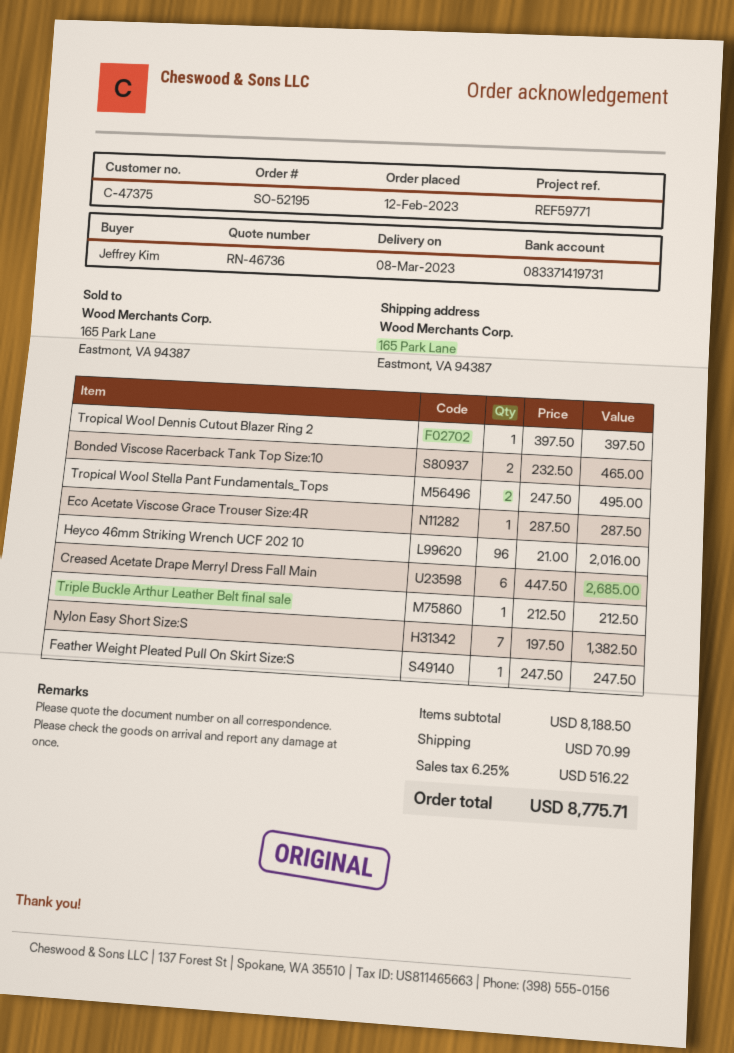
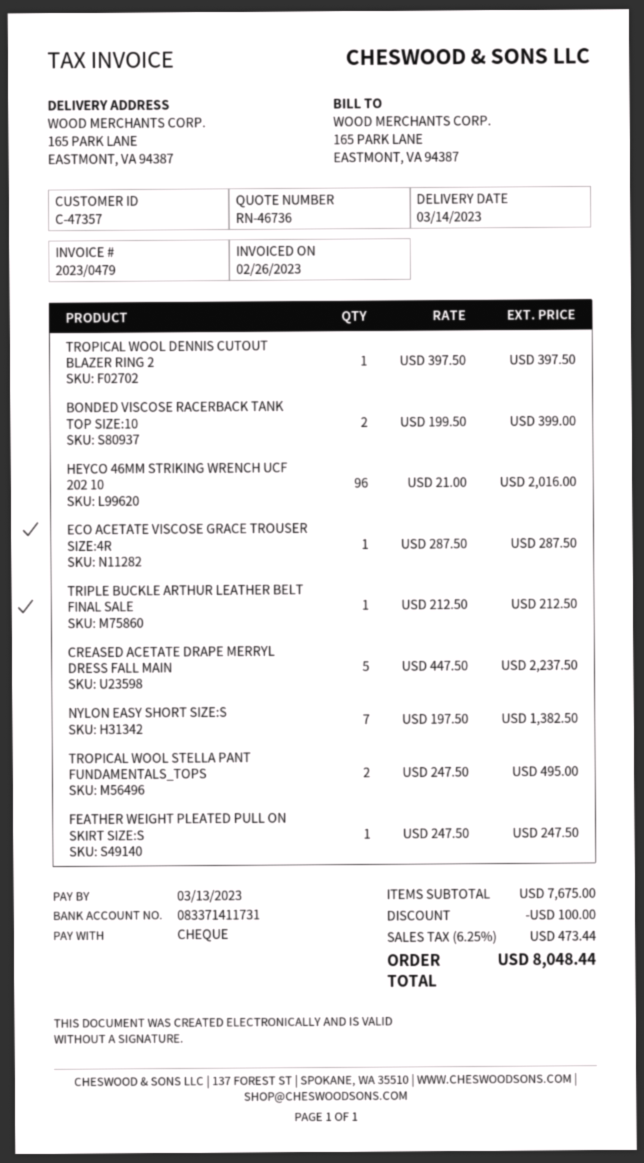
delivery date: 2023-03-08 -> 2023-03-14
customer number: C-47375 -> C-47357
bank account: 083371419731 -> 083371411731
Bonded Viscose Racerback Tank Top Size:10: 2 x 232.50 = 465.00 -> 2 x 199.50 = 399.00
Creased Acetate Drape Merryl Dress Fall Main: 6 x 447.50 = 2685.00 -> 5 x 447.50 = 2237.50
subtotal: 8188.50 -> 7675.00
discount: none -> 100.00
shipping: 70.99 -> none
tax: 6.25% = 516.22 -> 6.25% = 473.44
total: 8775.71 -> 8048.44

